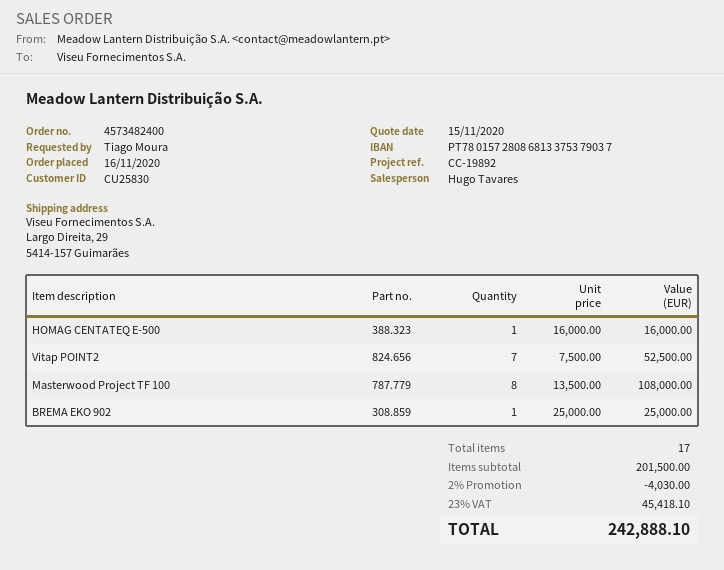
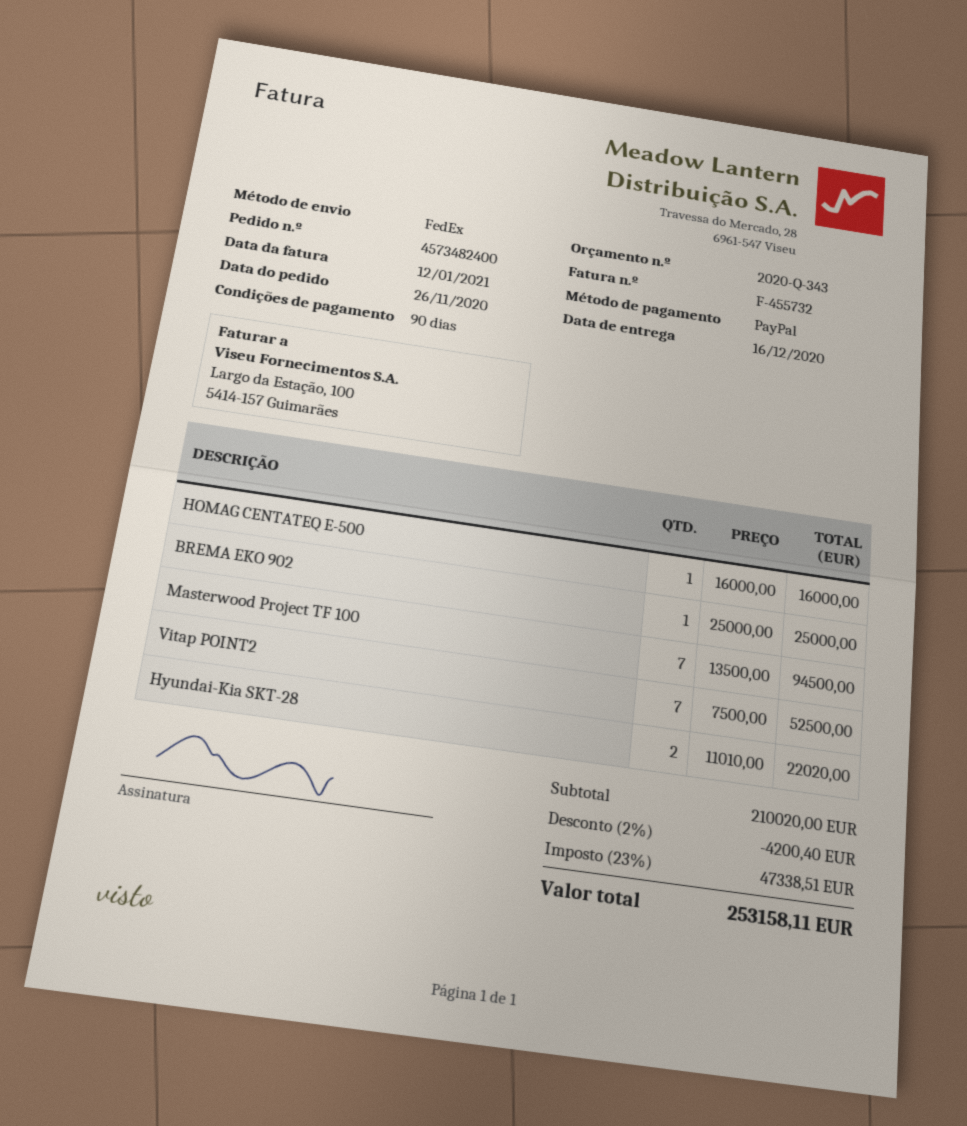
order date: 2020-11-16 -> 2020-11-26
Masterwood Project TF 100: 8 x 13500.00 = 108000.00 -> 7 x 13500.00 = 94500.00
Hyundai-Kia SKT-28: none -> 2 x 11010.00 = 22020.00
subtotal: 201500.00 -> 210020.00
discount: 2% = 4030.00 -> 2% = 4200.40
tax: 23% = 45418.10 -> 23% = 47338.51
total: 242888.10 -> 253158.11

